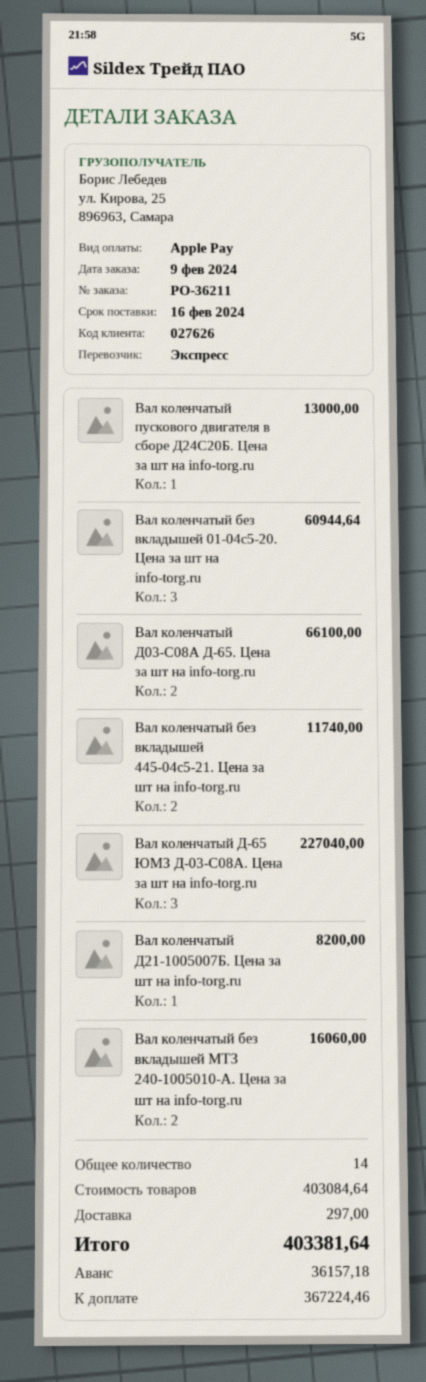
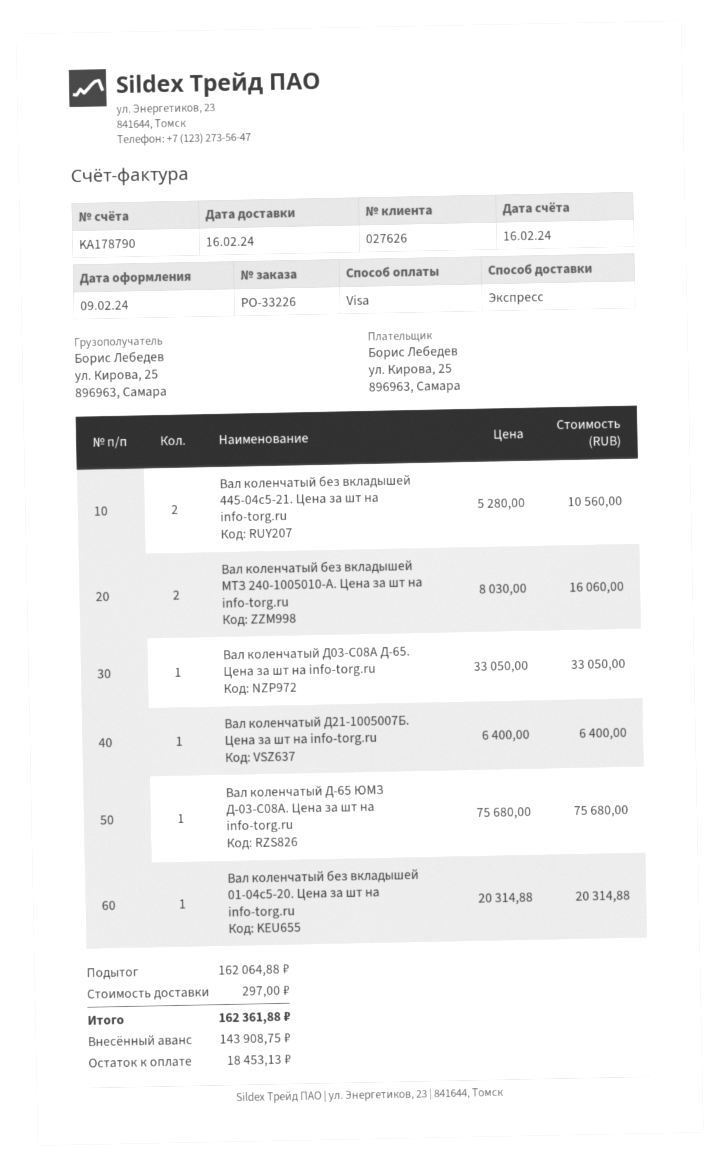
order number: PO-36211 -> PO-33226
payment method: Apple Pay -> Visa
Вал коленчатый пускового двигателя в сборе Д24С20Б. Цена за шт на info-torg.ru: 1 for 13000.00 -> none
Вал коленчатый без вкладышей 01-04с5-20. Цена за шт на info-torg.ru: 3 for 60944.64 -> 1 for 20314.88
Вал коленчатый Д03-С08А Д-65. Цена за шт на info-torg.ru: 2 for 66100.00 -> 1 for 33050.00
Вал коленчатый без вкладышей 445-04с5-21. Цена за шт на info-torg.ru: 2 for 11740.00 -> 2 for 10560.00
Вал коленчатый Д-65 ЮМЗ Д-03-С08А. Цена за шт на info-torg.ru: 3 for 227040.00 -> 1 for 75680.00
Вал коленчатый Д21-1005007Б. Цена за шт на info-torg.ru: 1 for 8200.00 -> 1 for 6400.00
subtotal: 403084.64 -> 162064.88
total: 403381.64 -> 162361.88
deposit: 36157.18 -> 143908.75
balance: 367224.46 -> 18453.13

